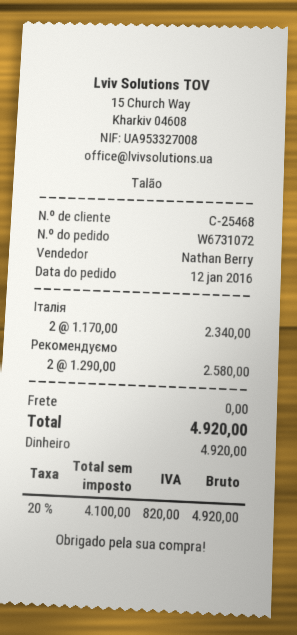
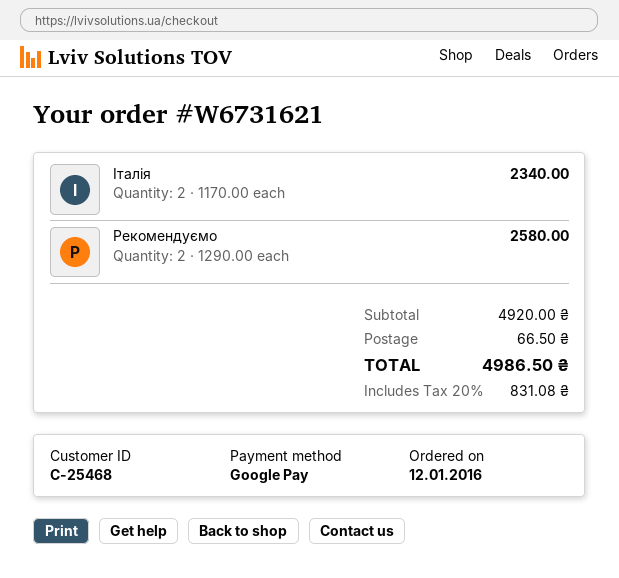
order number: W6731072 -> W6731621
payment method: cash -> Google Pay
shipping: 0.00 -> 66.50
tax: 20% = 820.00 -> 20% = 831.08
total: 4920.00 -> 4986.50

